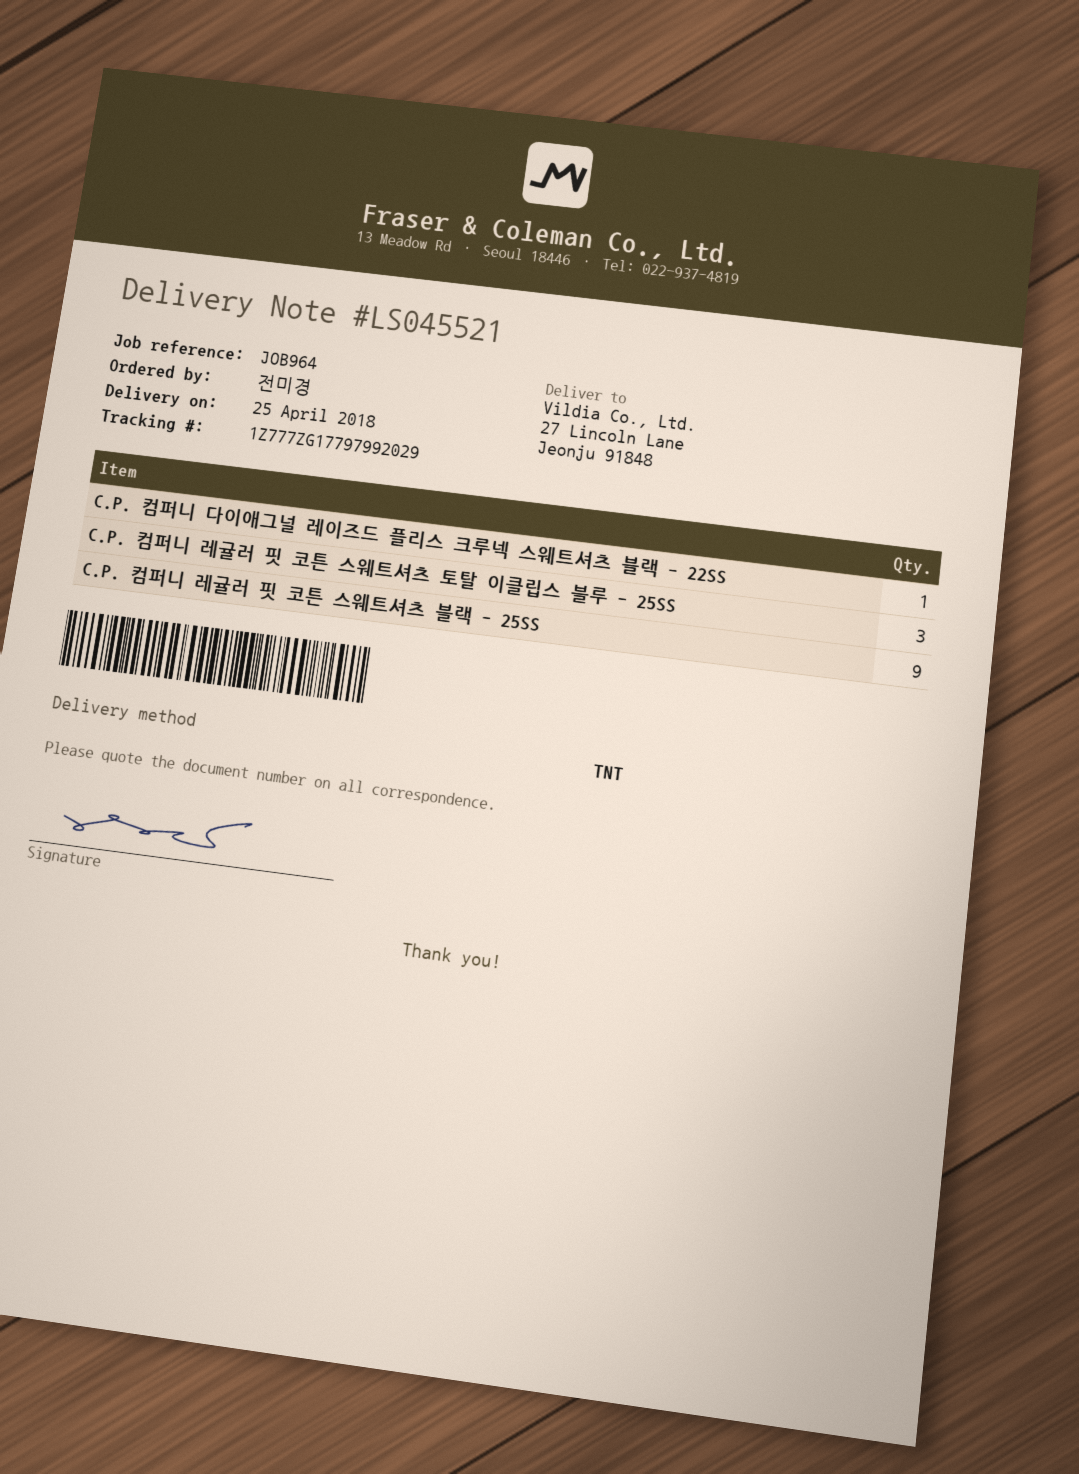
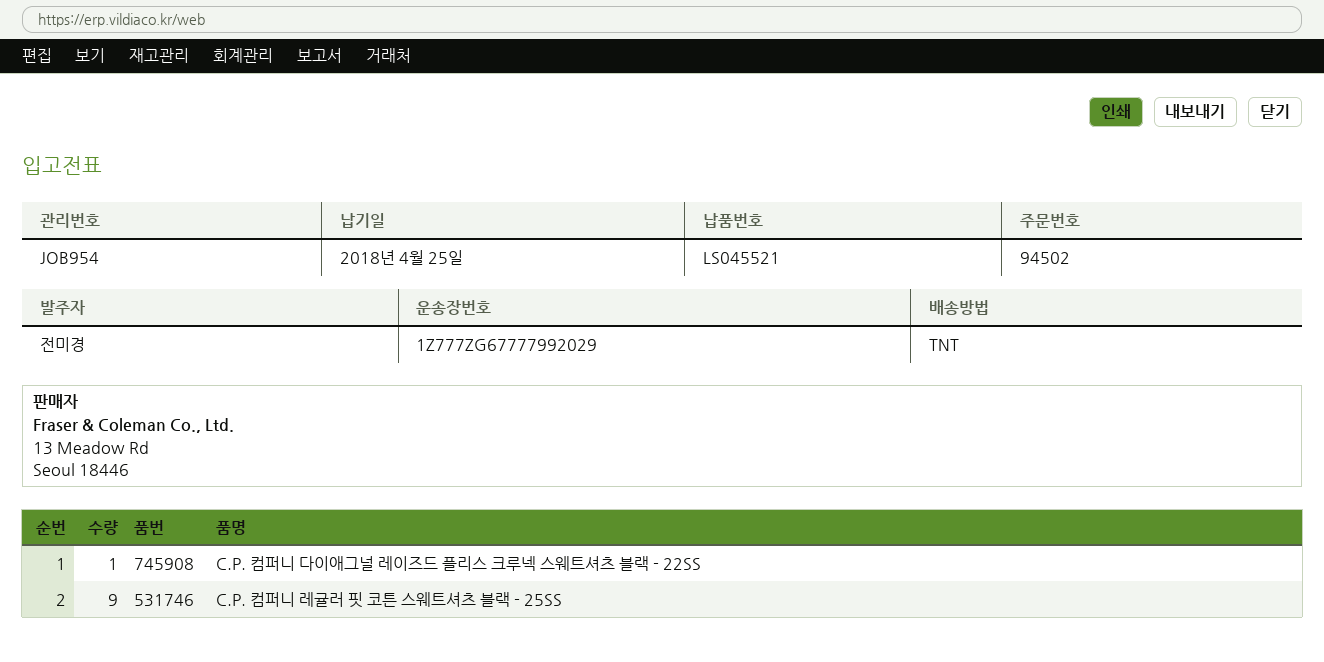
reference: JOB964 -> JOB954
tracking number: 1Z777ZG17797992029 -> 1Z777ZG67777992029
C.P. 컴퍼니 레귤러 핏 코튼 스웨트셔츠 토탈 이클립스 블루 - 25SS: 3 -> none

